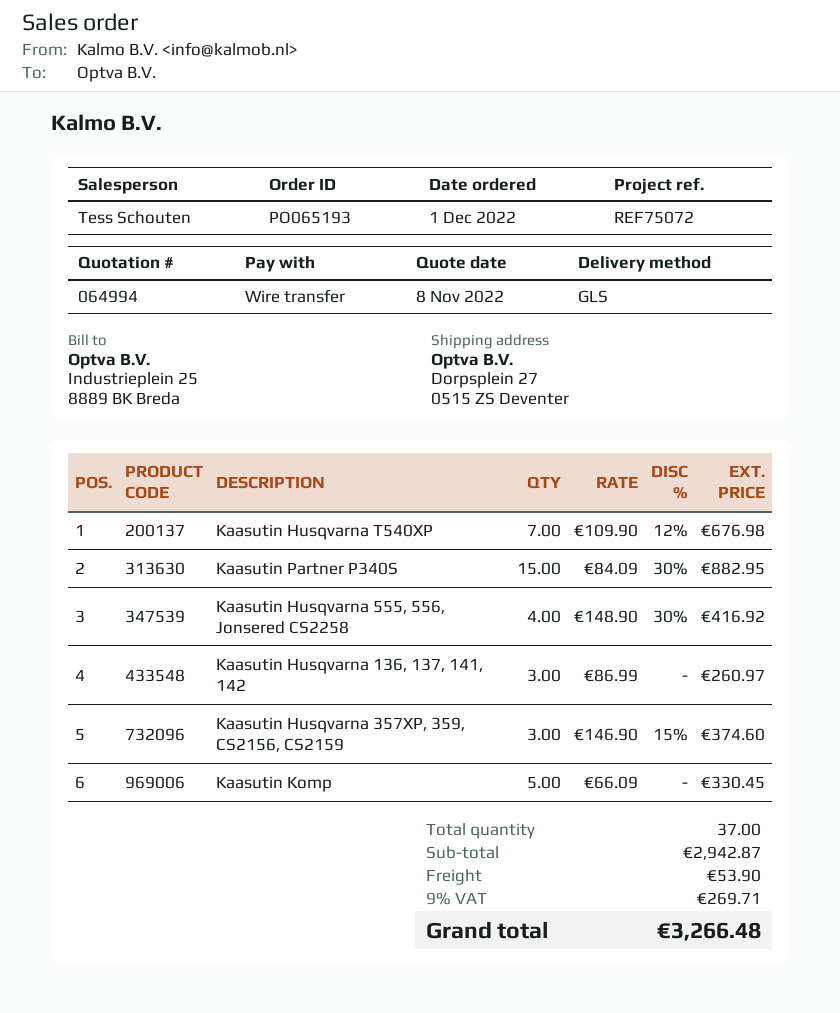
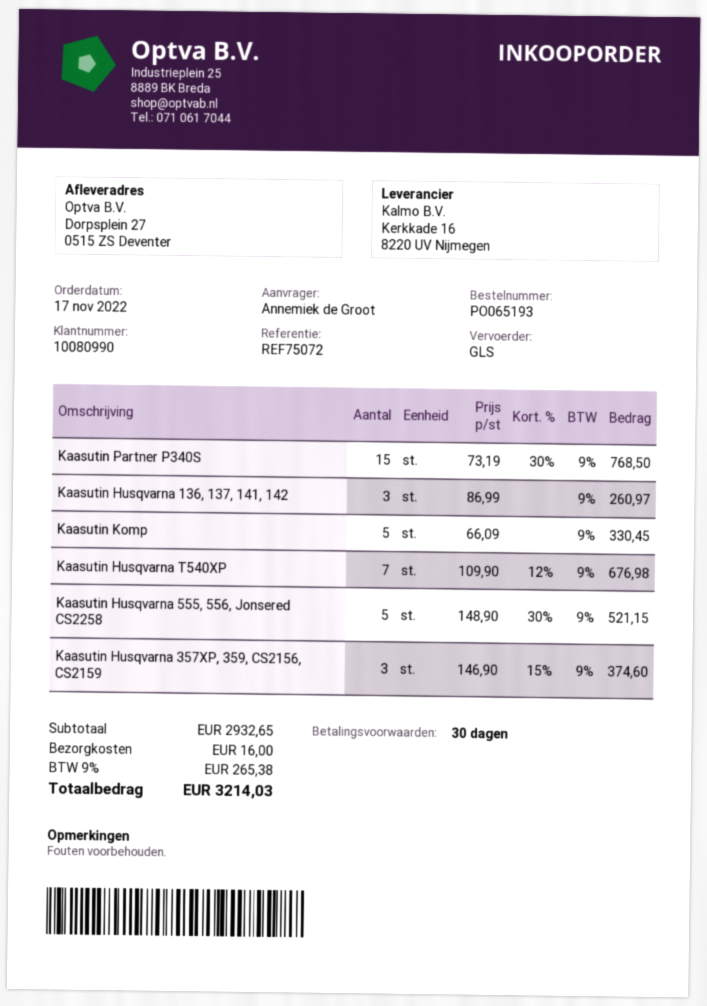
order date: 2022-12-01 -> 2022-11-17
Kaasutin Partner P340S: 15 x 84.09 - 30% = 882.95 -> 15 x 73.19 - 30% = 768.50
Kaasutin Husqvarna 555, 556, Jonsered CS2258: 4 x 148.90 - 30% = 416.92 -> 5 x 148.90 - 30% = 521.15
subtotal: 2942.87 -> 2932.65
shipping: 53.90 -> 16.00
tax: 9% = 269.71 -> 9% = 265.38
total: 3266.48 -> 3214.03

